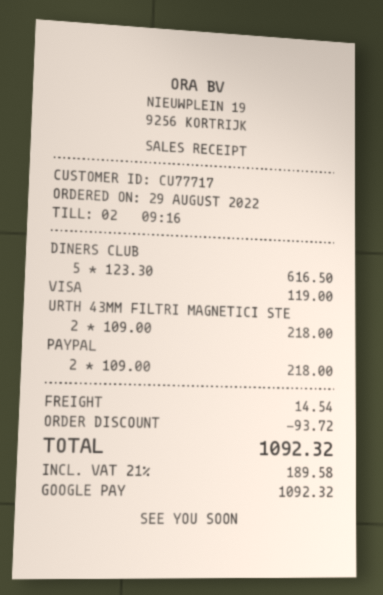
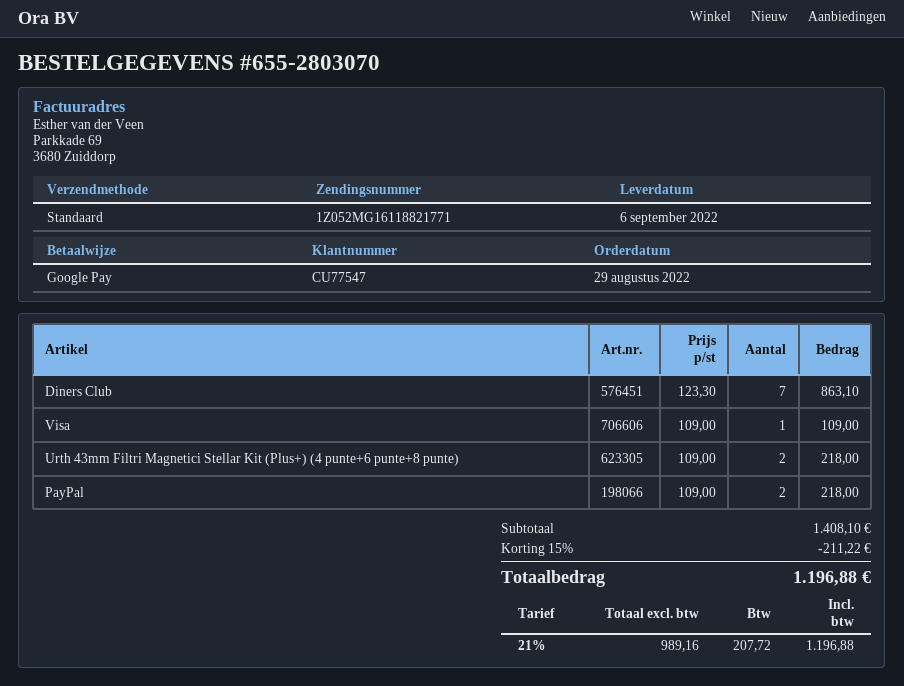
customer number: CU77717 -> CU77547
DINERS CLUB: 5 x 123.30 = 616.50 -> 7 x 123.30 = 863.10
VISA: 1 x 119.00 = 119.00 -> 1 x 109.00 = 109.00
discount: 93.72 -> 211.22
shipping: 14.54 -> none
tax: 21% = 189.58 -> 21% = 207.72
total: 1092.32 -> 1196.88

